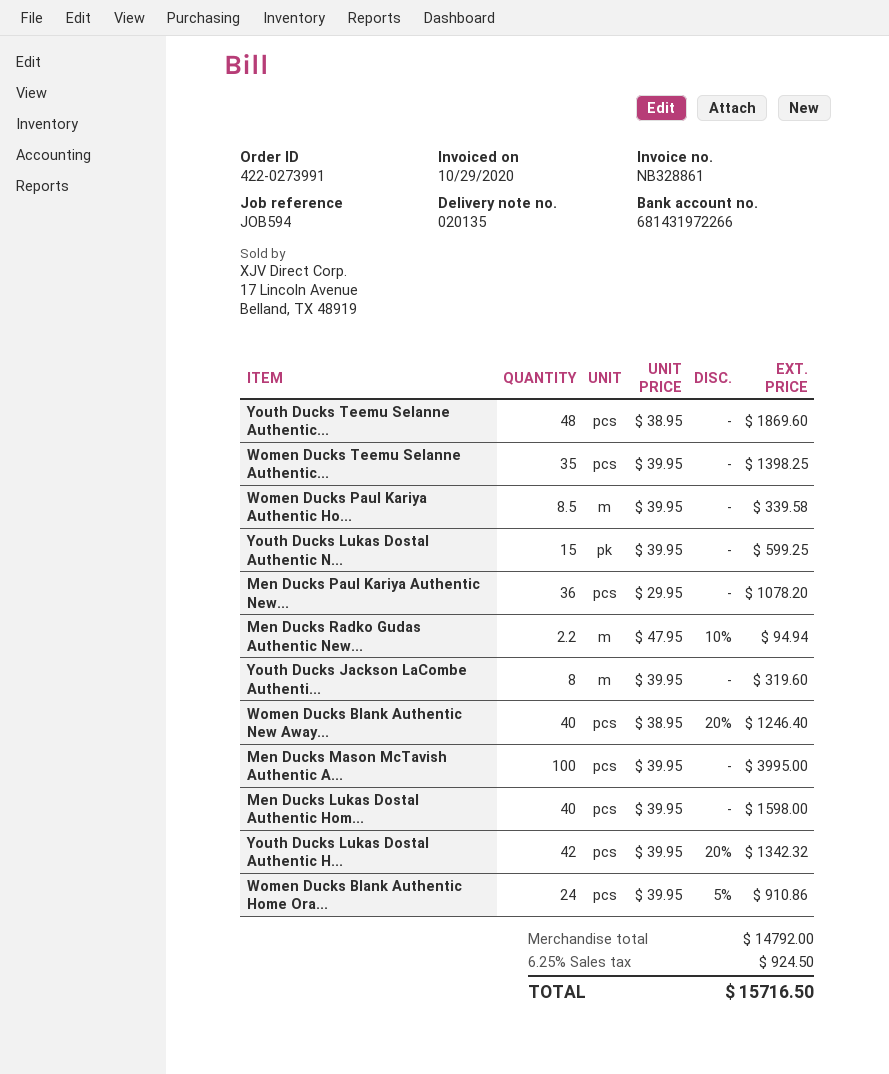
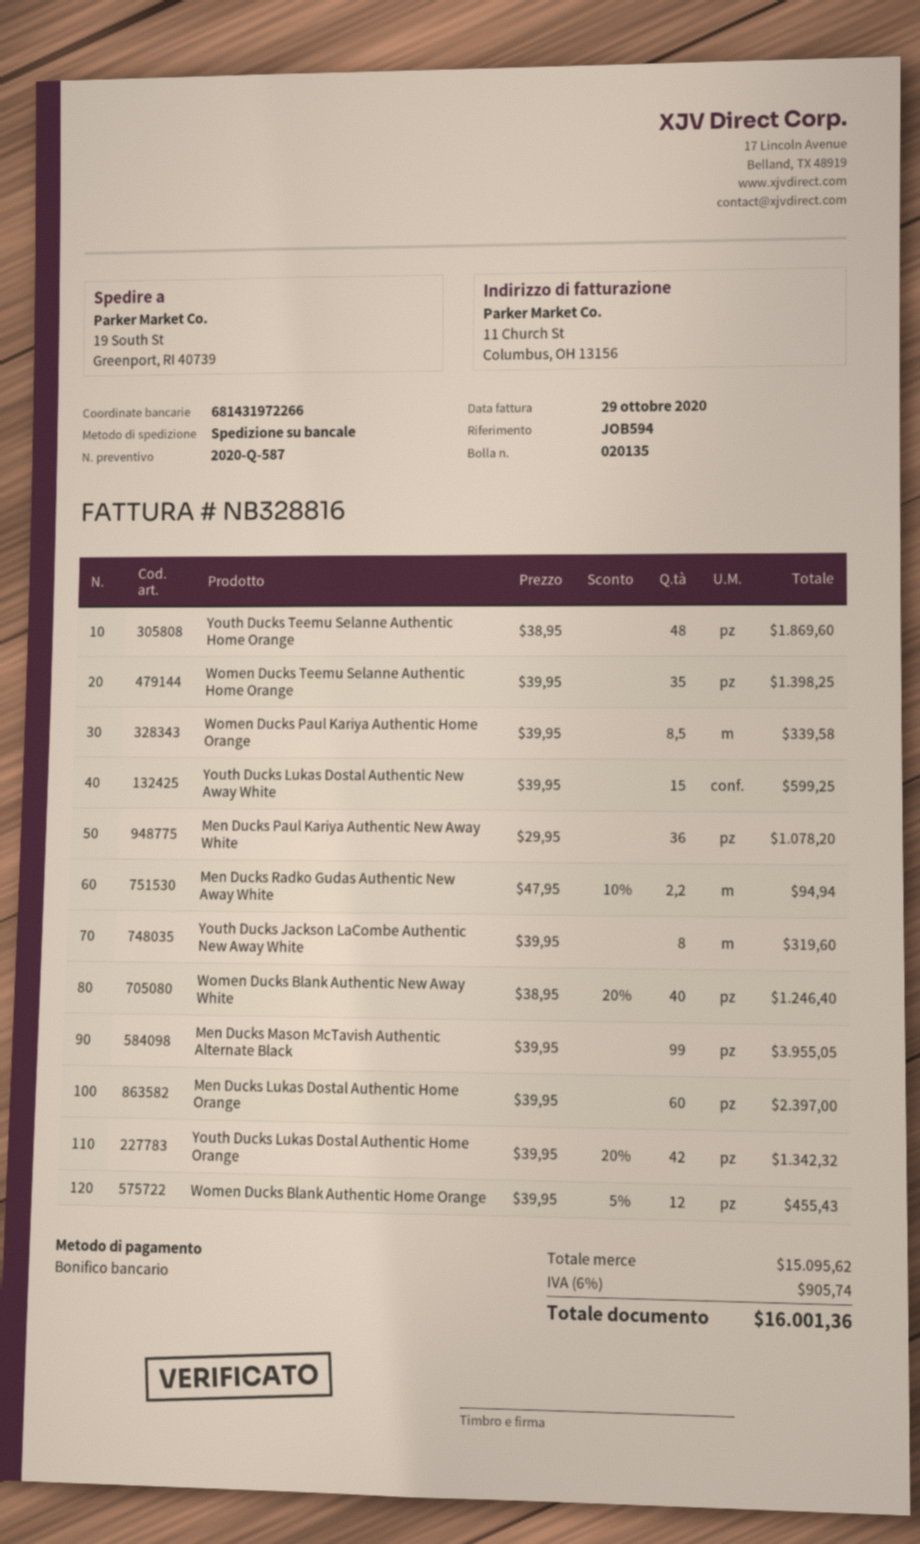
invoice number: NB328861 -> NB328816
Men Ducks Mason McTavish Authentic A...: 100 x 39.95 = 3995.00 -> 99 x 39.95 = 3955.05
Men Ducks Lukas Dostal Authentic Hom...: 40 x 39.95 = 1598.00 -> 60 x 39.95 = 2397.00
Women Ducks Blank Authentic Home Ora...: 24 x 39.95 - 5% = 910.86 -> 12 x 39.95 - 5% = 455.43
subtotal: 14792.00 -> 15095.62
tax: 6.25% = 924.50 -> 6% = 905.74
total: 15716.50 -> 16001.36

